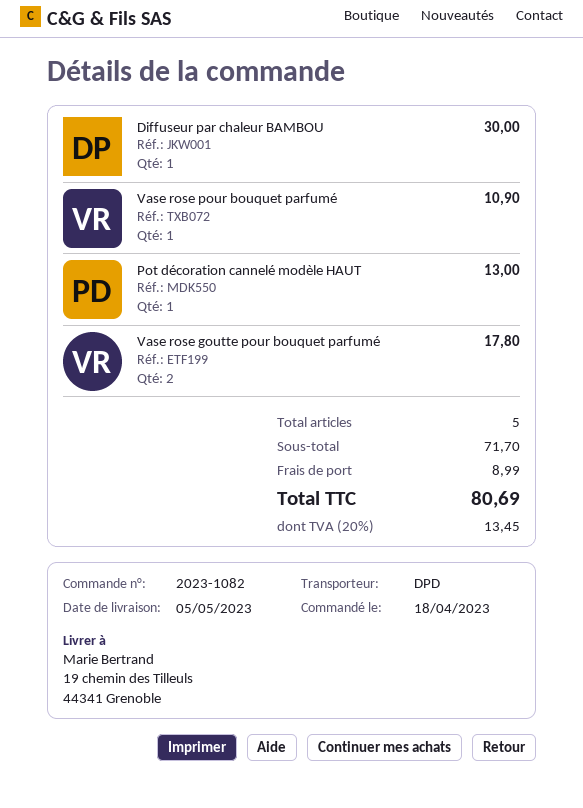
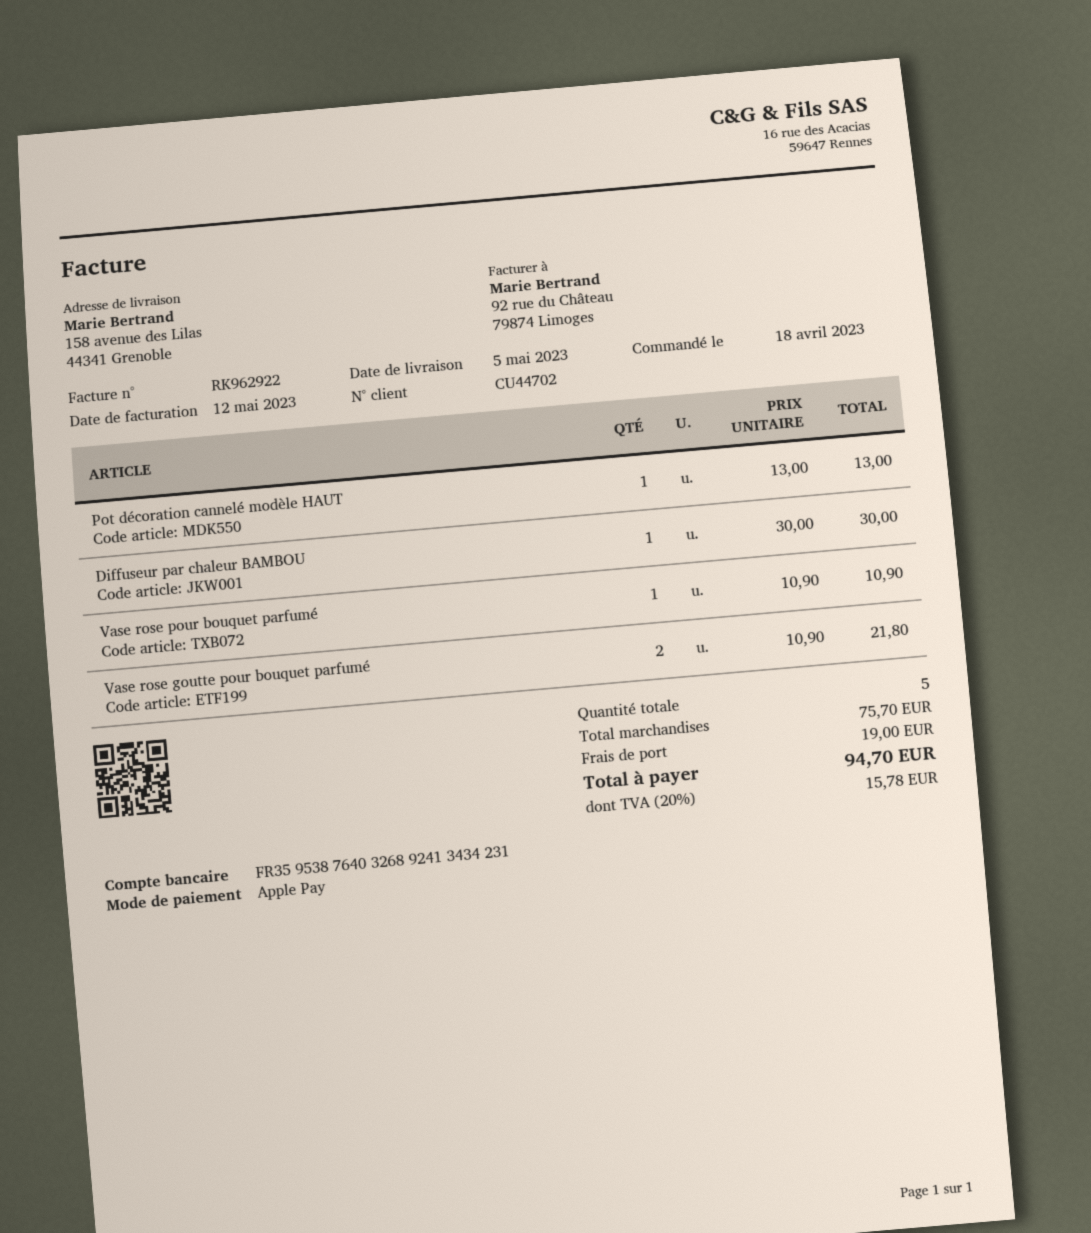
ship to: 19 chemin des Tilleuls, 44341 Grenoble -> 158 avenue des Lilas, 44341 Grenoble
Vase rose goutte pour bouquet parfumé: 2 for 17.80 -> 2 for 21.80
subtotal: 71.70 -> 75.70
shipping: 8.99 -> 19.00
tax: 20% = 13.45 -> 20% = 15.78
total: 80.69 -> 94.70

